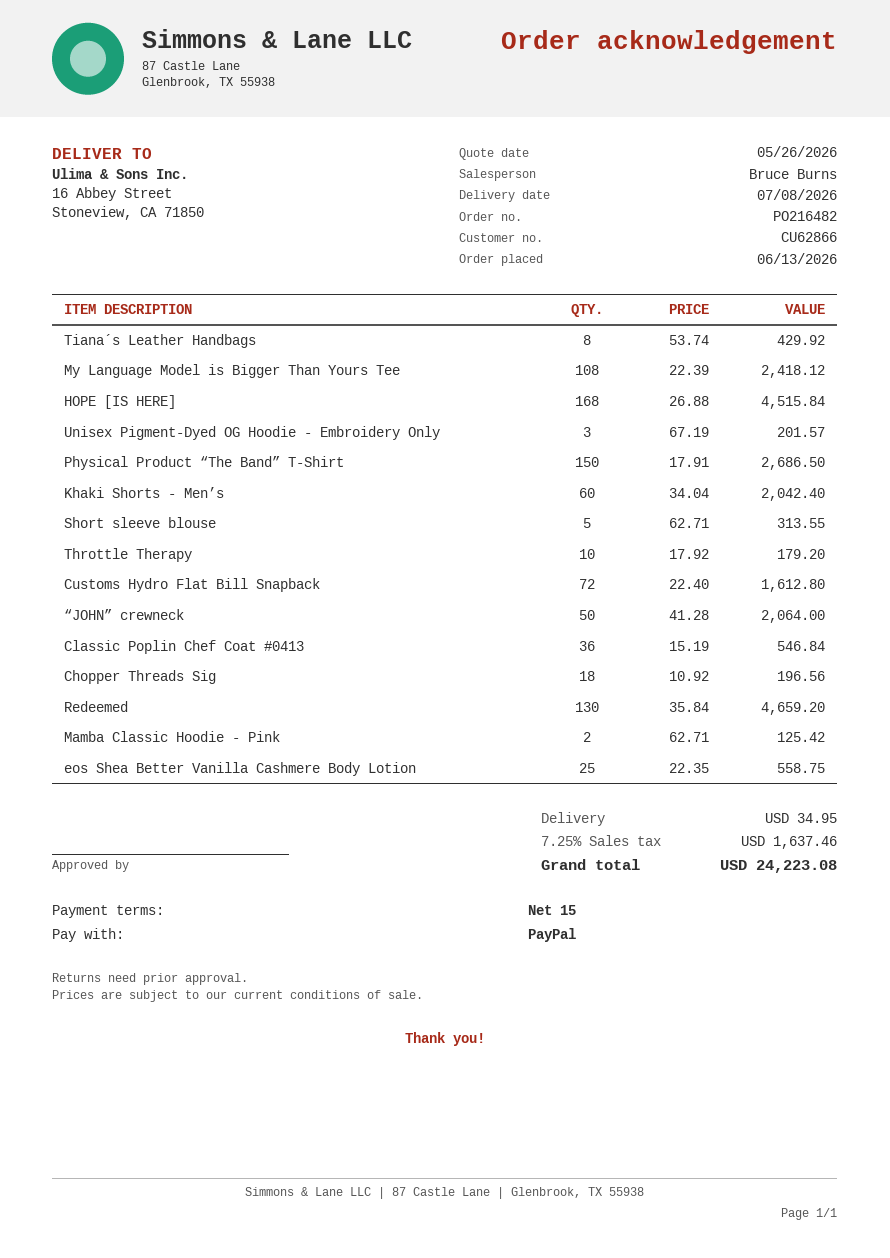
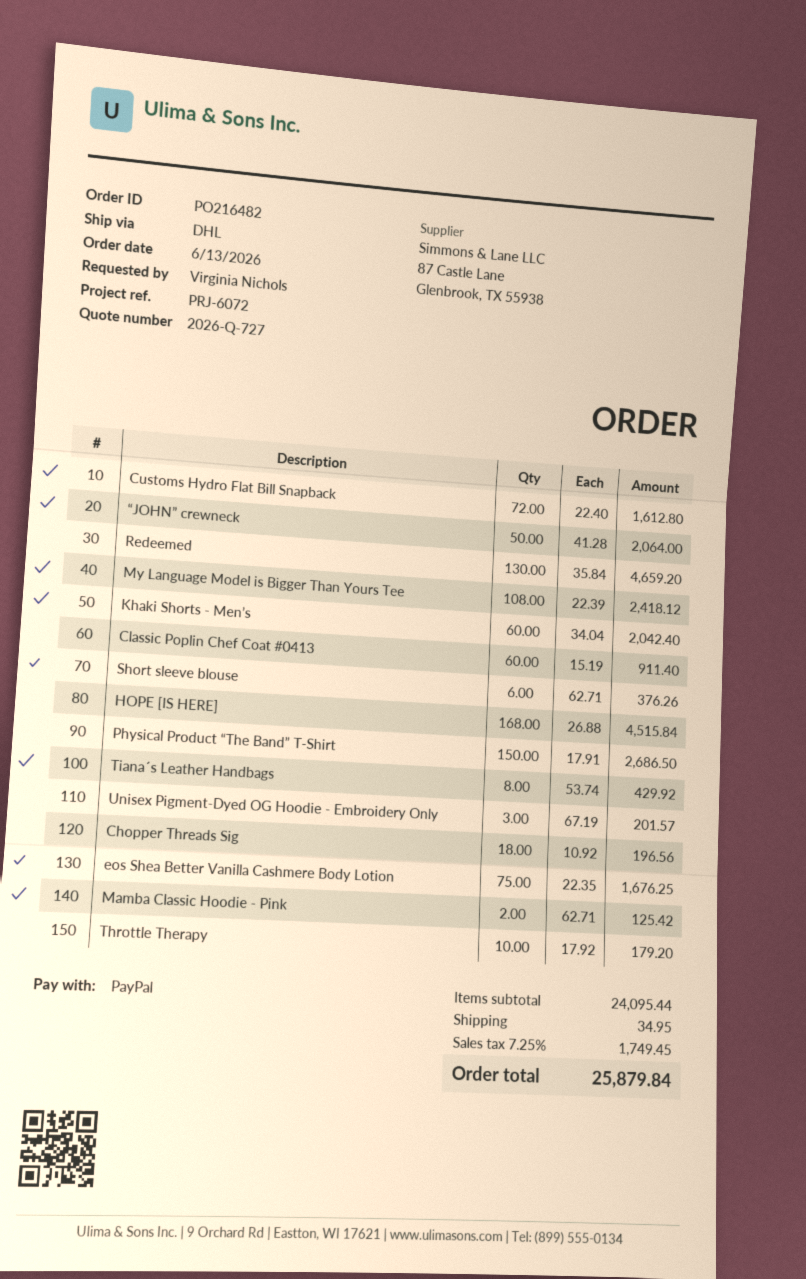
Short sleeve blouse: 5 x 62.71 = 313.55 -> 6 x 62.71 = 376.26
Classic Poplin Chef Coat #0413: 36 x 15.19 = 546.84 -> 60 x 15.19 = 911.40
eos Shea Better Vanilla Cashmere Body Lotion: 25 x 22.35 = 558.75 -> 75 x 22.35 = 1676.25
tax: 7.25% = 1637.46 -> 7.25% = 1749.45
total: 24223.08 -> 25879.84

